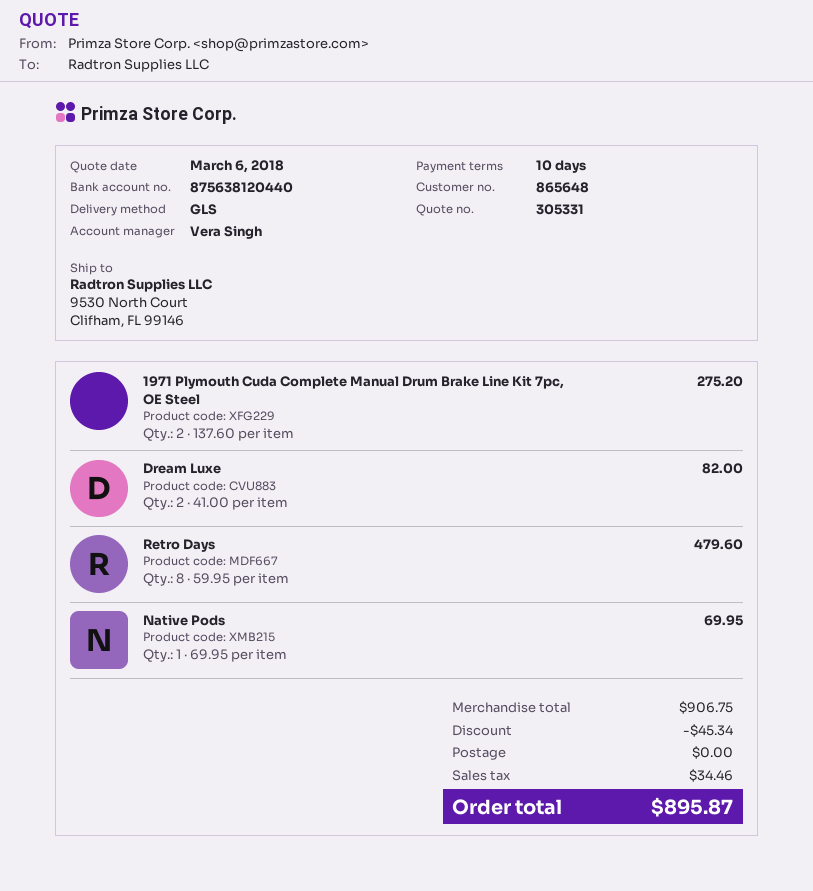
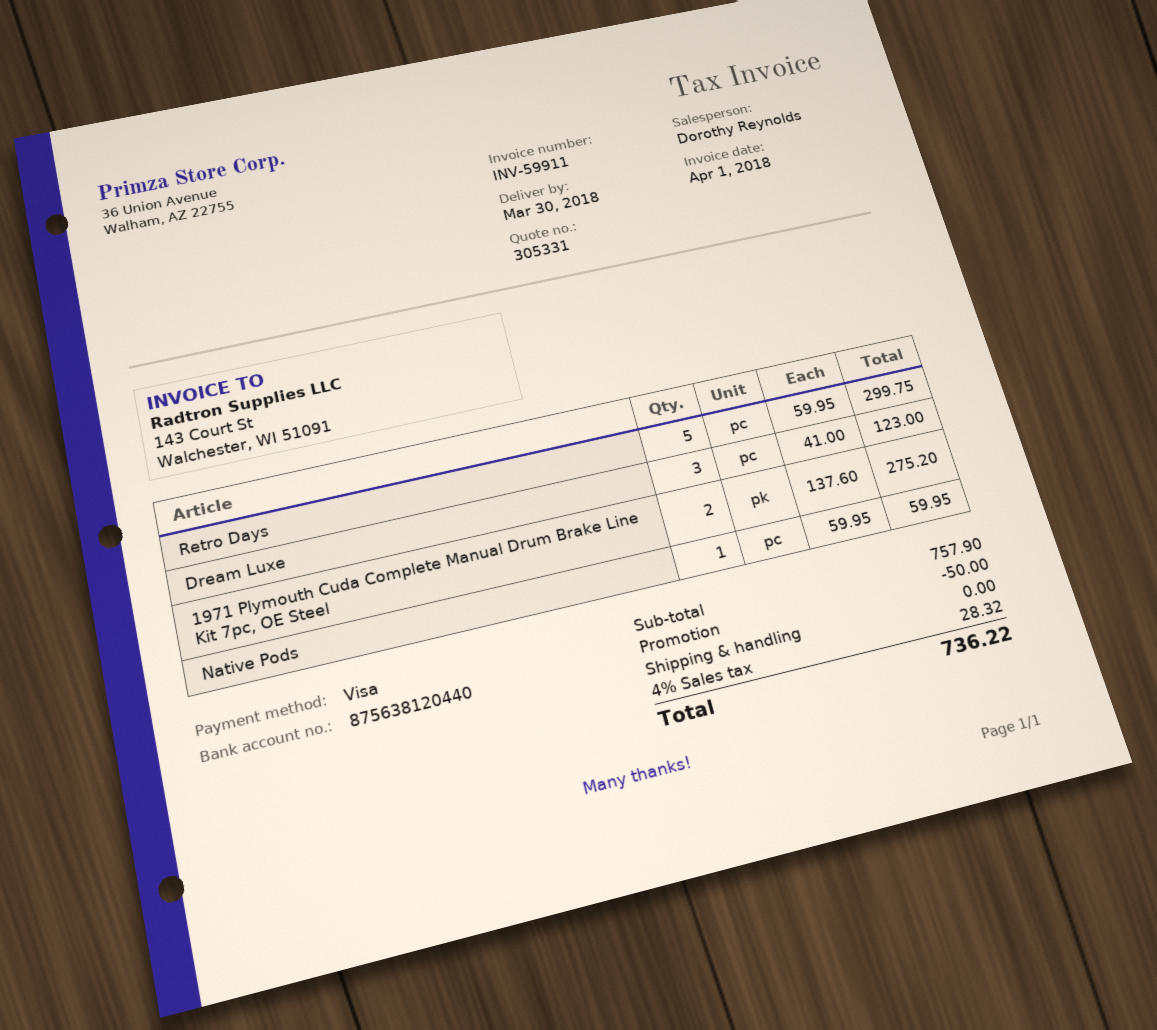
sales rep: Vera Singh -> Dorothy Reynolds
Dream Luxe: 2 x 41.00 = 82.00 -> 3 x 41.00 = 123.00
Retro Days: 8 x 59.95 = 479.60 -> 5 x 59.95 = 299.75
Native Pods: 1 x 69.95 = 69.95 -> 1 x 59.95 = 59.95
subtotal: 906.75 -> 757.90
discount: 45.34 -> 50.00
tax: 34.46 -> 28.32
total: 895.87 -> 736.22

